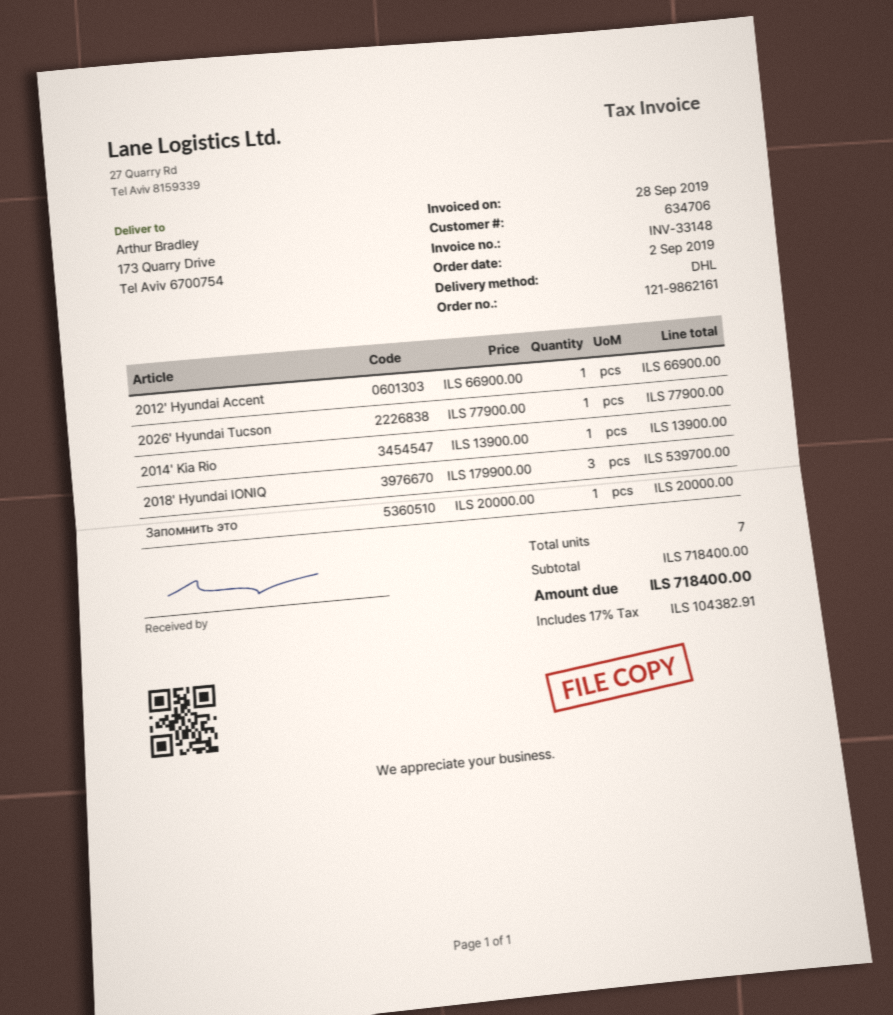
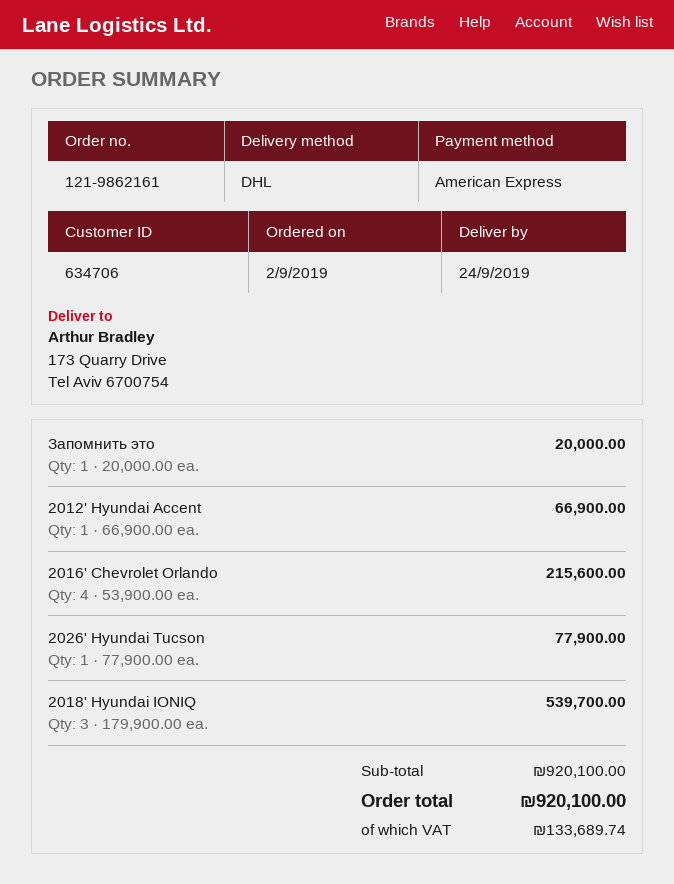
2014' Kia Rio: 1 x 13900.00 = 13900.00 -> none
2016' Chevrolet Orlando: none -> 4 x 53900.00 = 215600.00
subtotal: 718400.00 -> 920100.00
tax: 104382.91 -> 133689.74
total: 718400.00 -> 920100.00

